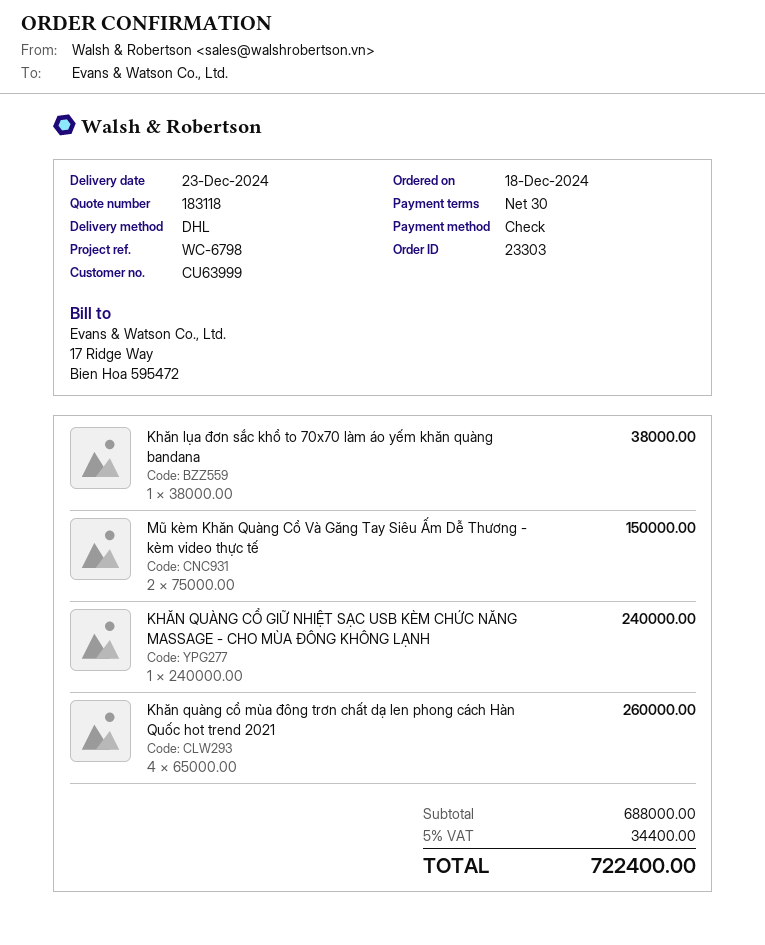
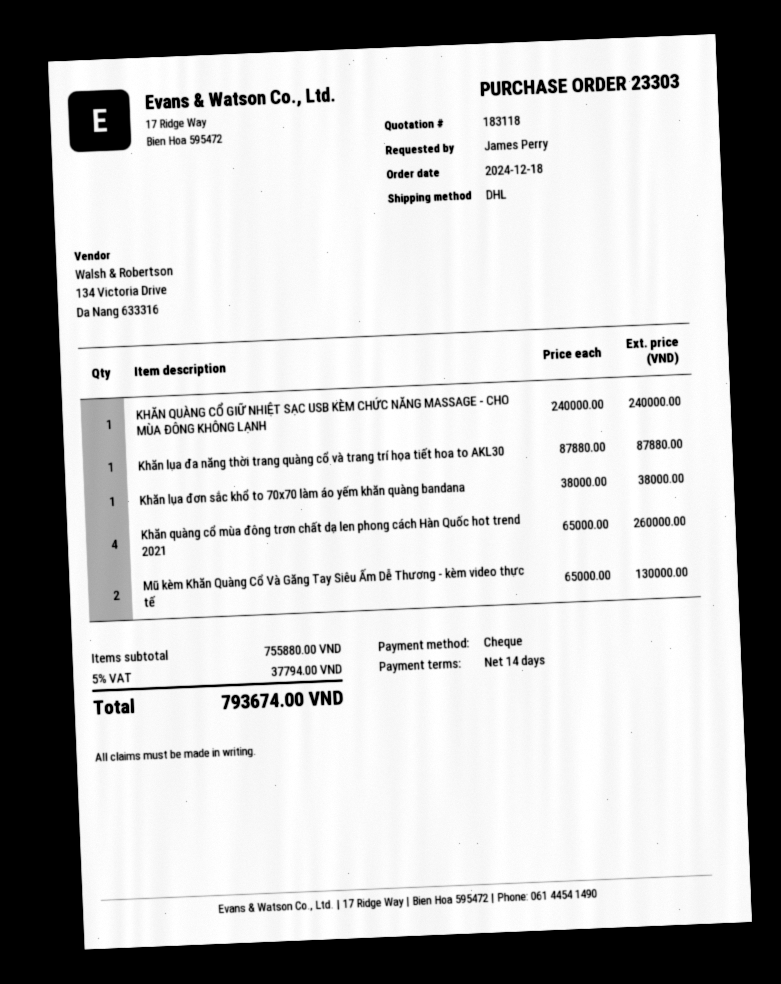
payment terms: 30 days -> 14 days
Mũ kèm Khăn Quàng Cổ Và Găng Tay Siêu Ấm Dễ Thương - kèm video thực tế: 2 x 75000.00 = 150000.00 -> 2 x 65000.00 = 130000.00
Khăn lụa đa năng thời trang quàng cổ và trang trí họa tiết hoa to AKL30: none -> 1 x 87880.00 = 87880.00
subtotal: 688000.00 -> 755880.00
tax: 5% = 34400.00 -> 5% = 37794.00
total: 722400.00 -> 793674.00

